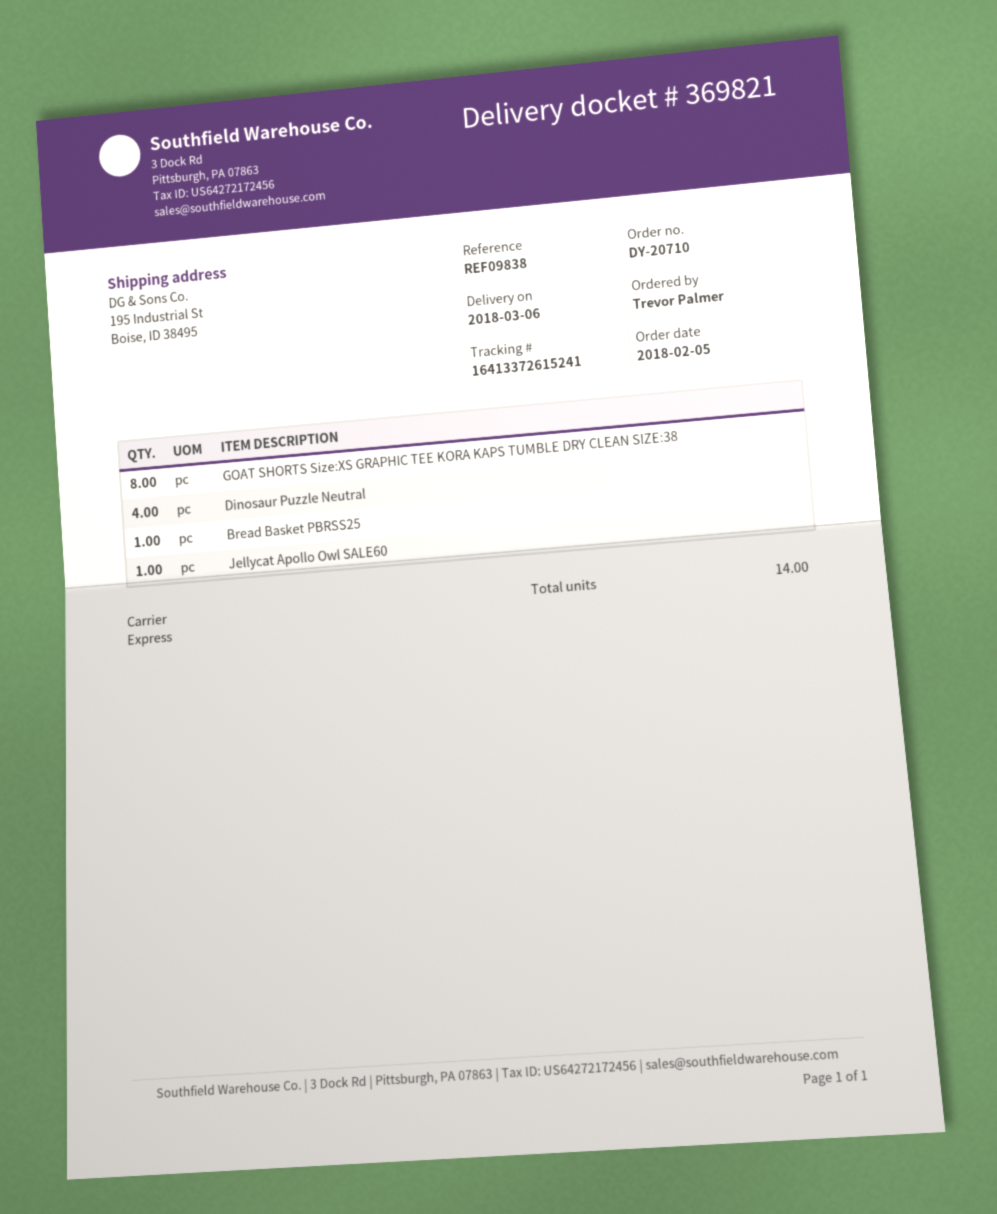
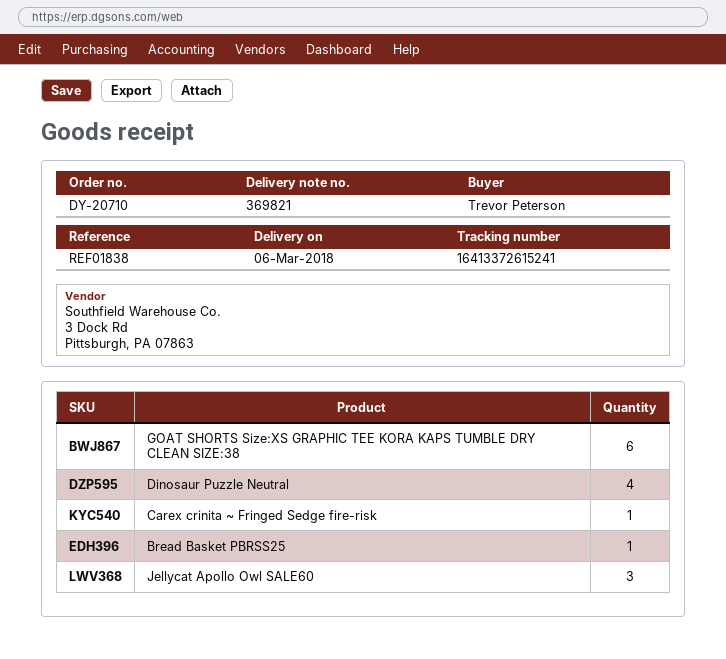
reference: REF09838 -> REF01838
ordered by: Trevor Palmer -> Trevor Peterson
GOAT SHORTS Size:XS GRAPHIC TEE KORA KAPS TUMBLE DRY CLEAN SIZE:38: 8 -> 6
Jellycat Apollo Owl SALE60: 1 -> 3
Carex crinita ~ Fringed Sedge fire-risk: none -> 1

